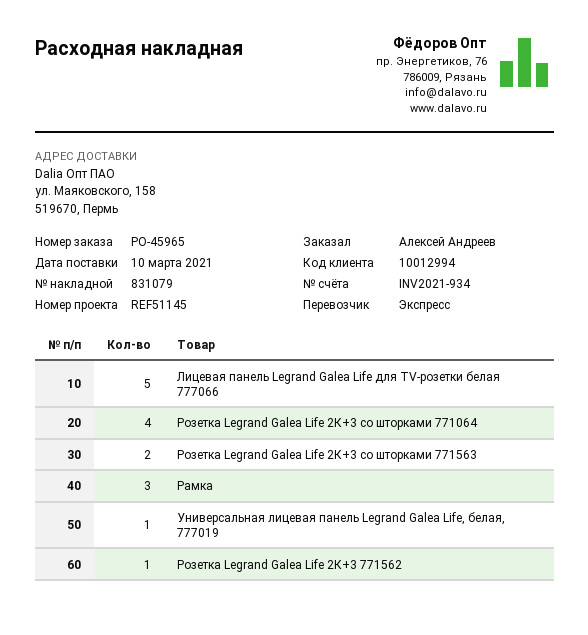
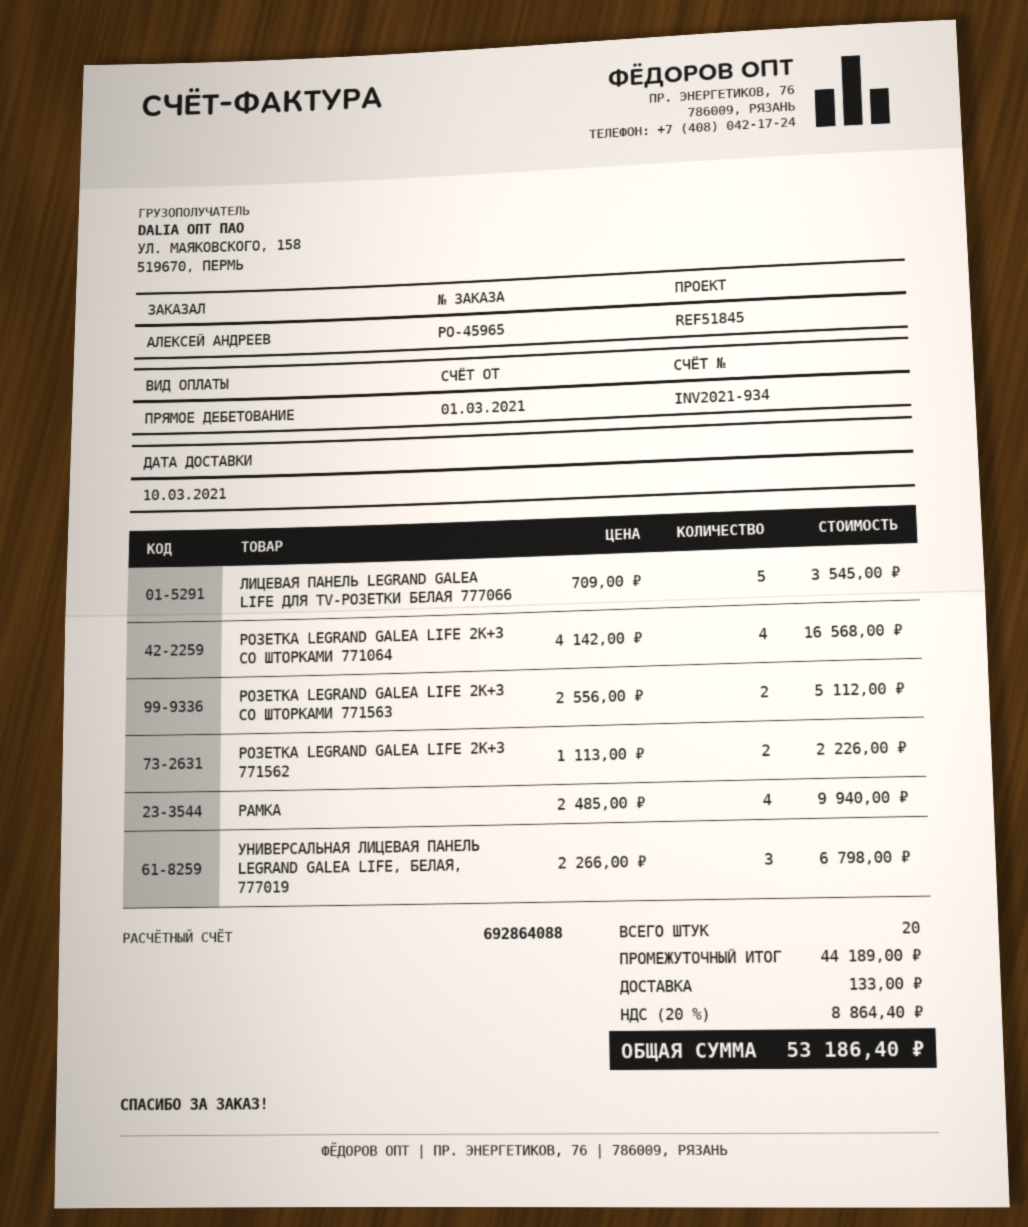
reference: REF51145 -> REF51845
Рамка: 3 -> 4
Универсальная лицевая панель Legrand Galea Life, белая, 777019: 1 -> 3
Розетка Legrand Galea Life 2К+3 771562: 1 -> 2

